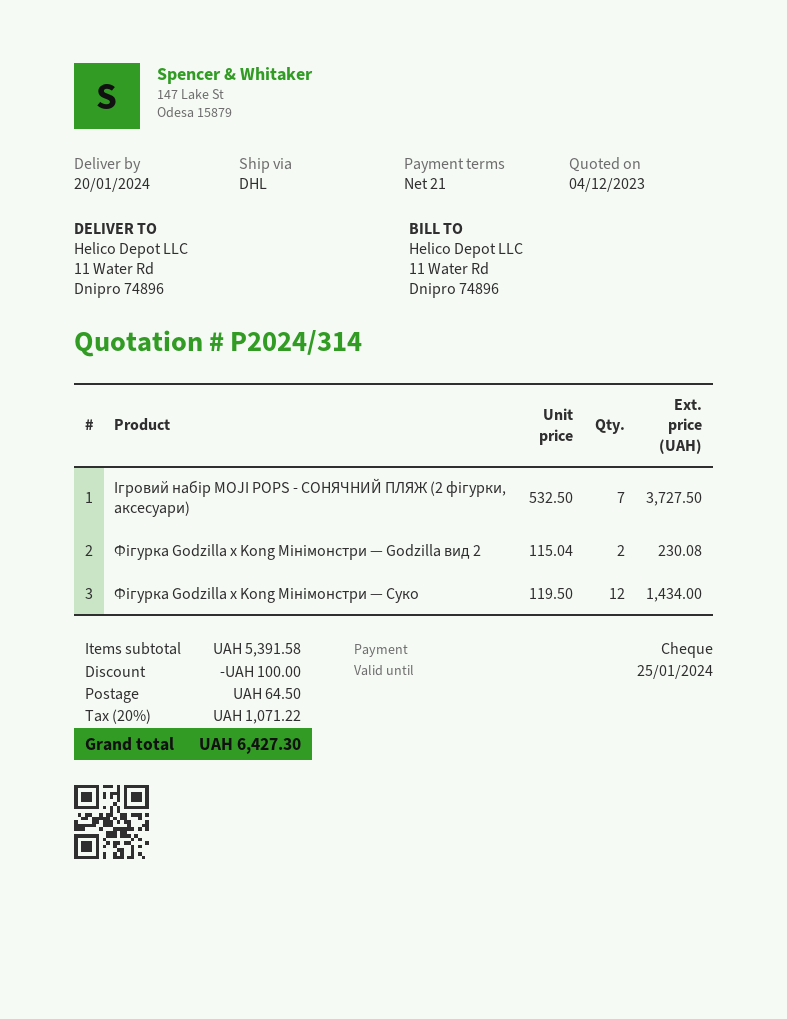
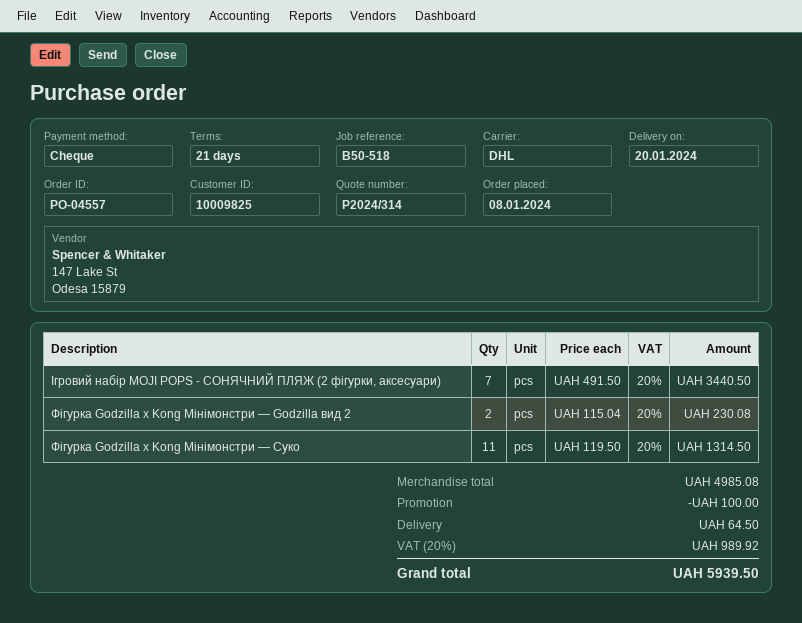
Ігровий набір MOJI POPS - СОНЯЧНИЙ ПЛЯЖ (2 фігурки, аксесуари): 7 x 532.50 = 3727.50 -> 7 x 491.50 = 3440.50
Фігурка Godzilla x Kong Мінімонстри — Суко: 12 x 119.50 = 1434.00 -> 11 x 119.50 = 1314.50
subtotal: 5391.58 -> 4985.08
tax: 20% = 1071.22 -> 20% = 989.92
total: 6427.30 -> 5939.50

